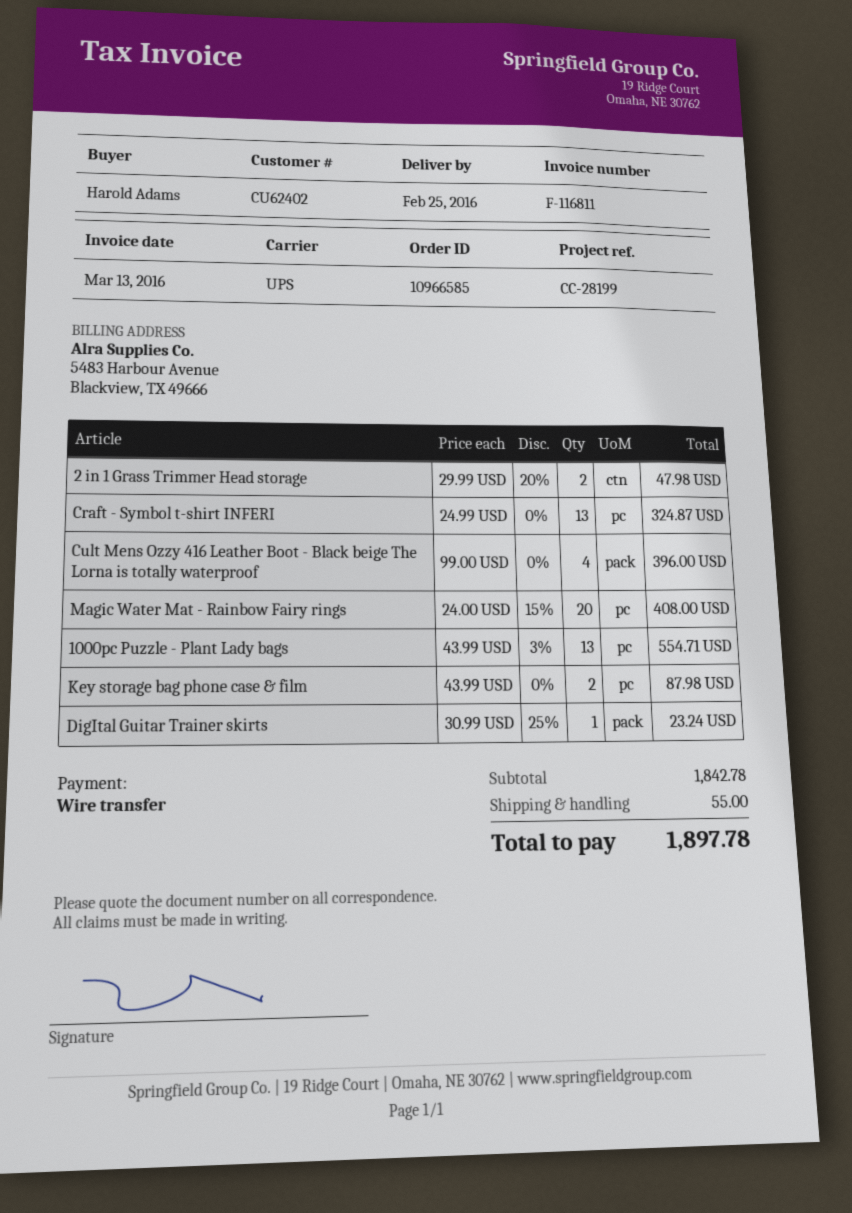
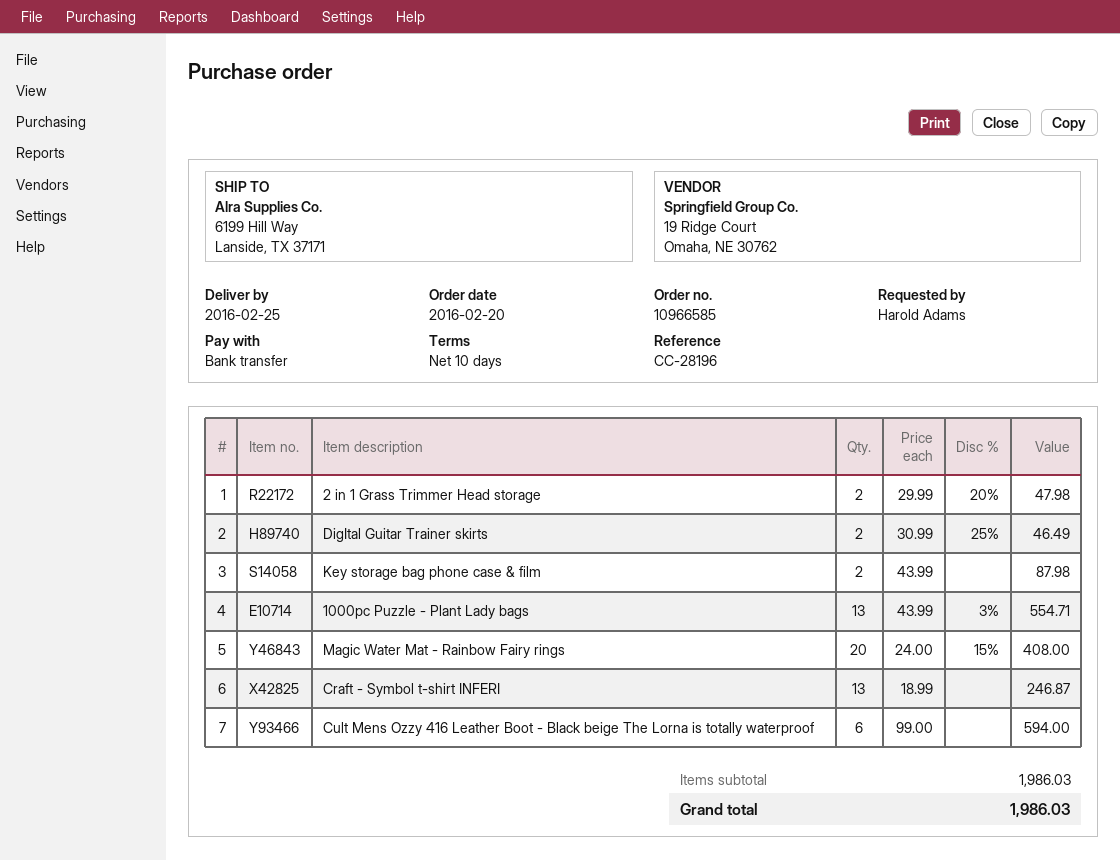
reference: CC-28199 -> CC-28196
Craft - Symbol t-shirt INFERI: 13 x 24.99 = 324.87 -> 13 x 18.99 = 246.87
Cult Mens Ozzy 416 Leather Boot - Black beige The Lorna is totally waterproof: 4 x 99.00 = 396.00 -> 6 x 99.00 = 594.00
DigItal Guitar Trainer skirts: 1 x 30.99 - 25% = 23.24 -> 2 x 30.99 - 25% = 46.49
subtotal: 1842.78 -> 1986.03
shipping: 55.00 -> none
total: 1897.78 -> 1986.03

